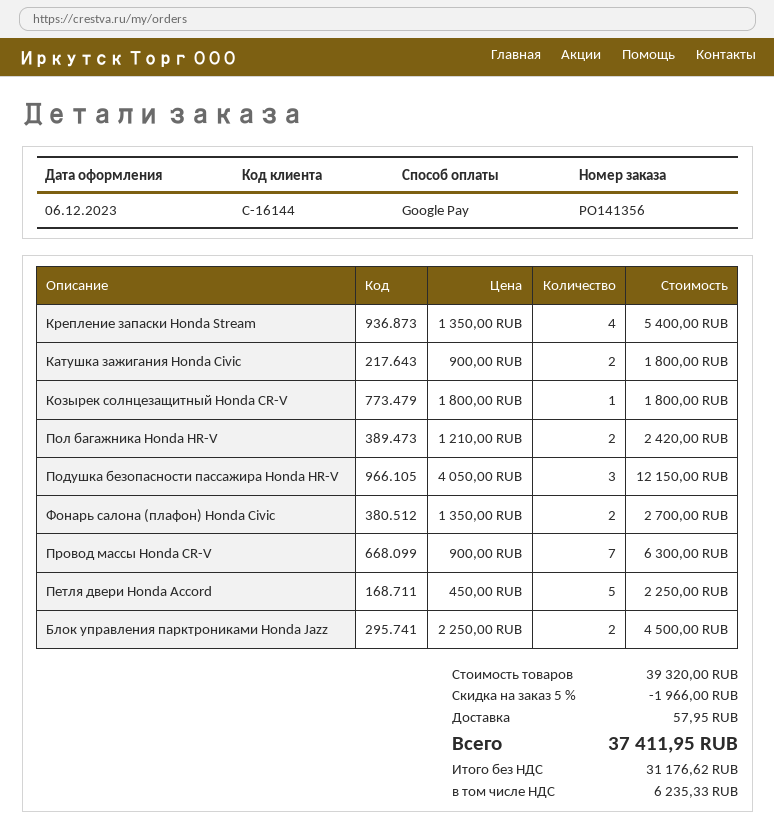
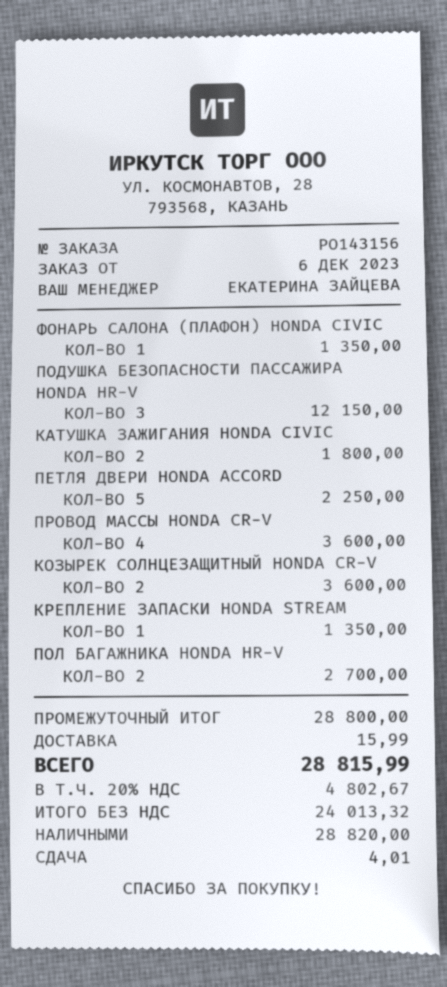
order number: PO141356 -> PO143156
payment method: Google Pay -> cash
Крепление запаски Honda Stream: 4 for 5400.00 -> 1 for 1350.00
Козырек солнцезащитный Honda CR-V: 1 for 1800.00 -> 2 for 3600.00
Пол багажника Honda HR-V: 2 for 2420.00 -> 2 for 2700.00
Фонарь салона (плафон) Honda Civic: 2 for 2700.00 -> 1 for 1350.00
Провод массы Honda CR-V: 7 for 6300.00 -> 4 for 3600.00
Блок управления парктрониками Honda Jazz: 2 for 4500.00 -> none
subtotal: 39320.00 -> 28800.00
discount: 5% = 1966.00 -> none
shipping: 57.95 -> 15.99
net: 31176.62 -> 24013.32
tax: 6235.33 -> 4802.67
total: 37411.95 -> 28815.99

